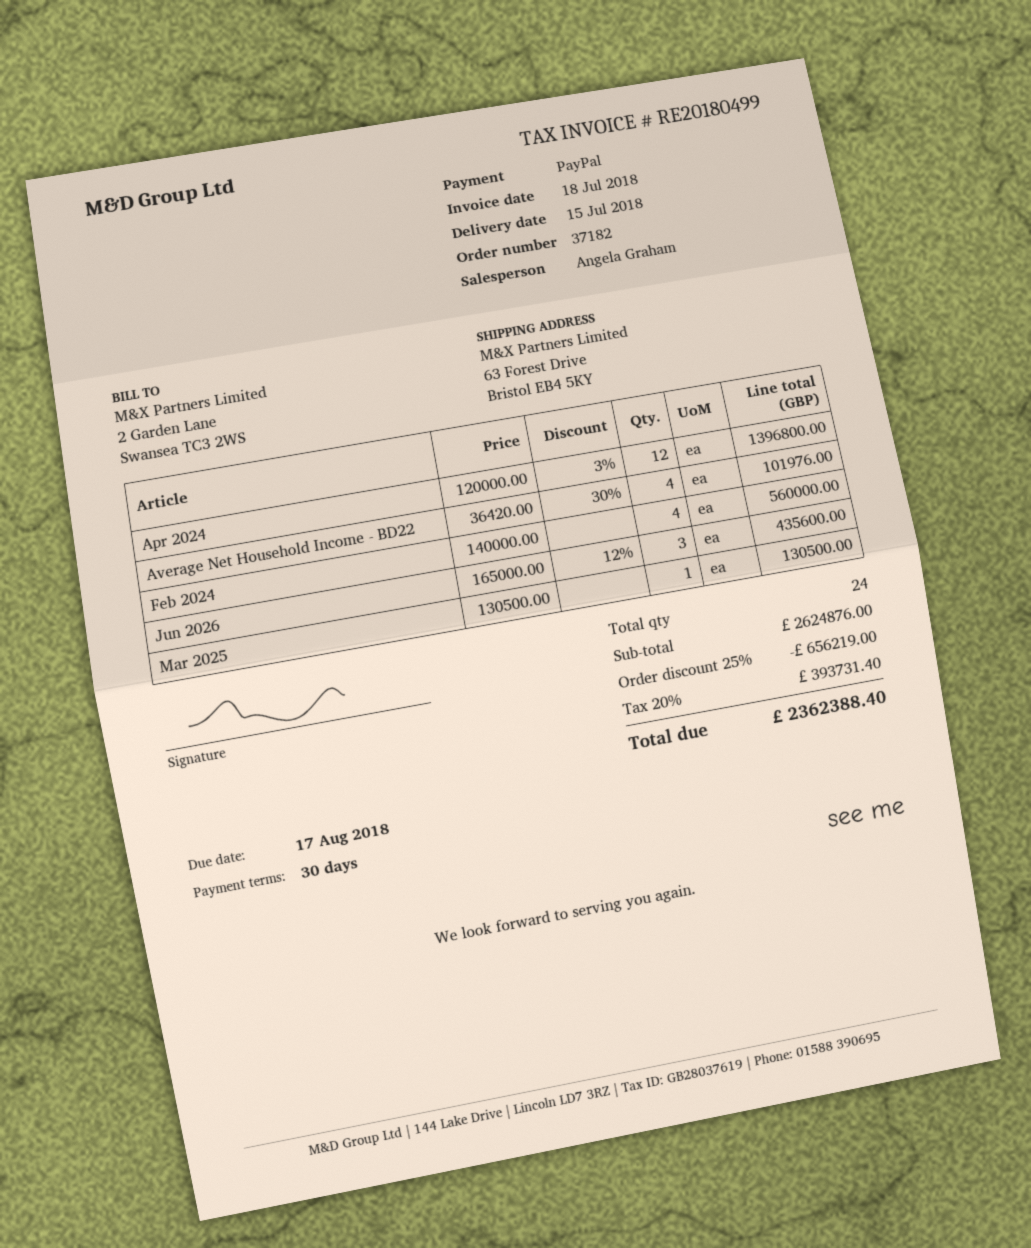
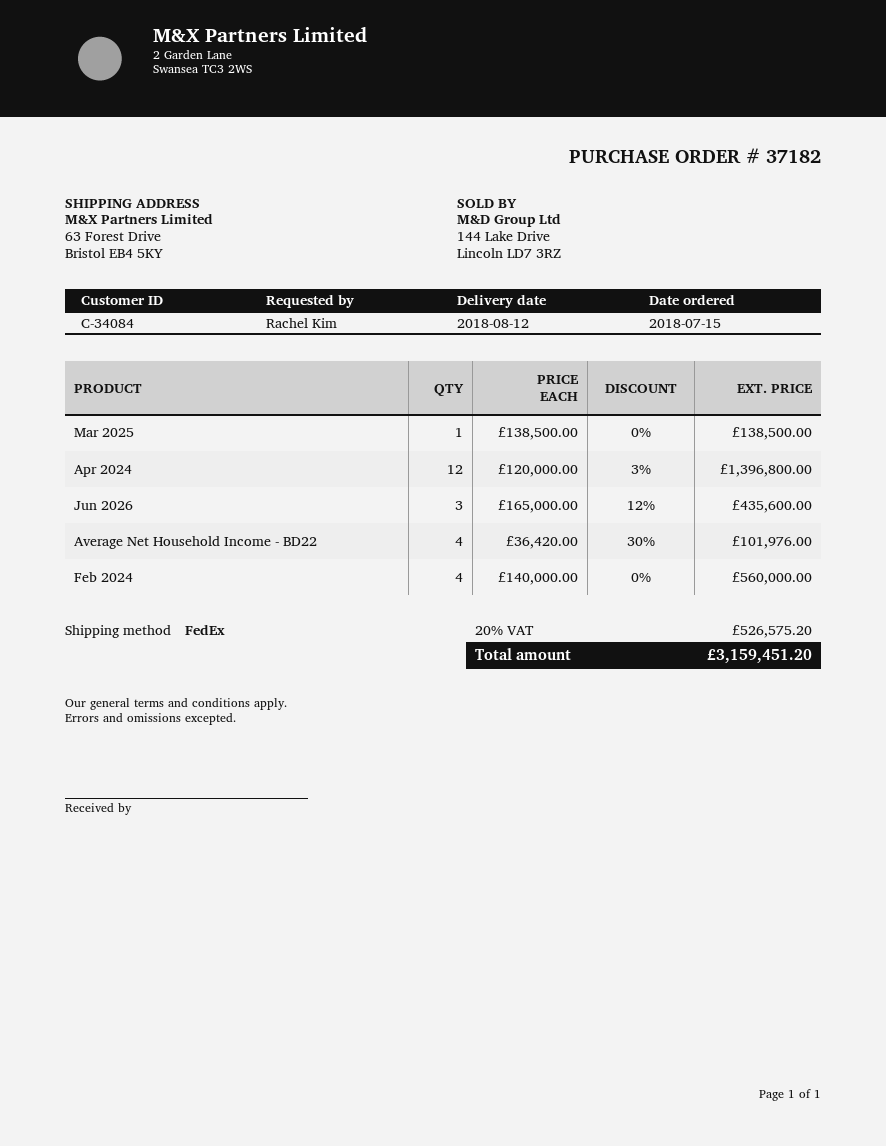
delivery date: 2018-07-15 -> 2018-08-12
Mar 2025: 1 x 130500.00 = 130500.00 -> 1 x 138500.00 = 138500.00
discount: 25% = 656219.00 -> none
tax: 20% = 393731.40 -> 20% = 526575.20
total: 2362388.40 -> 3159451.20

